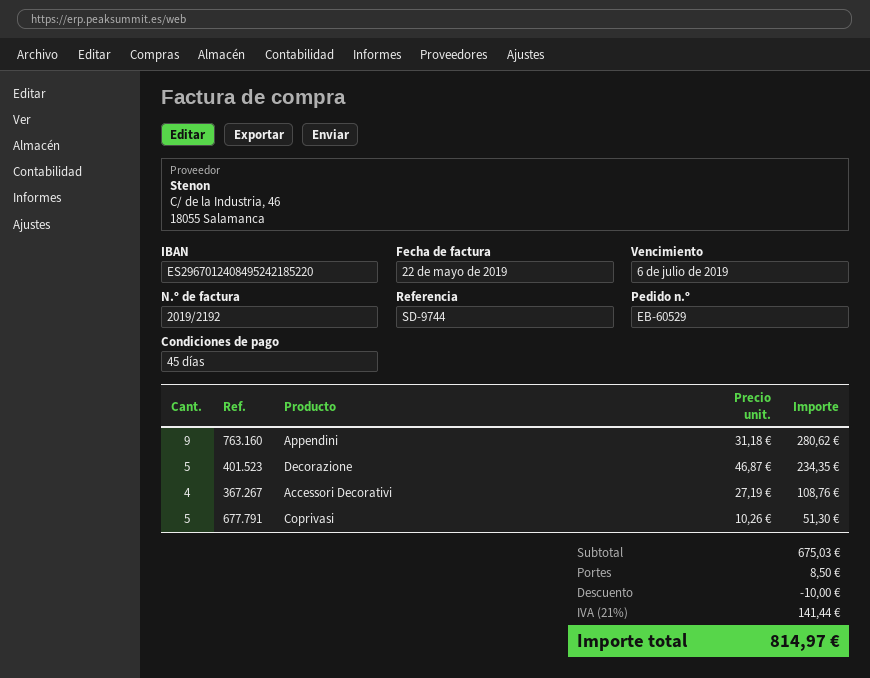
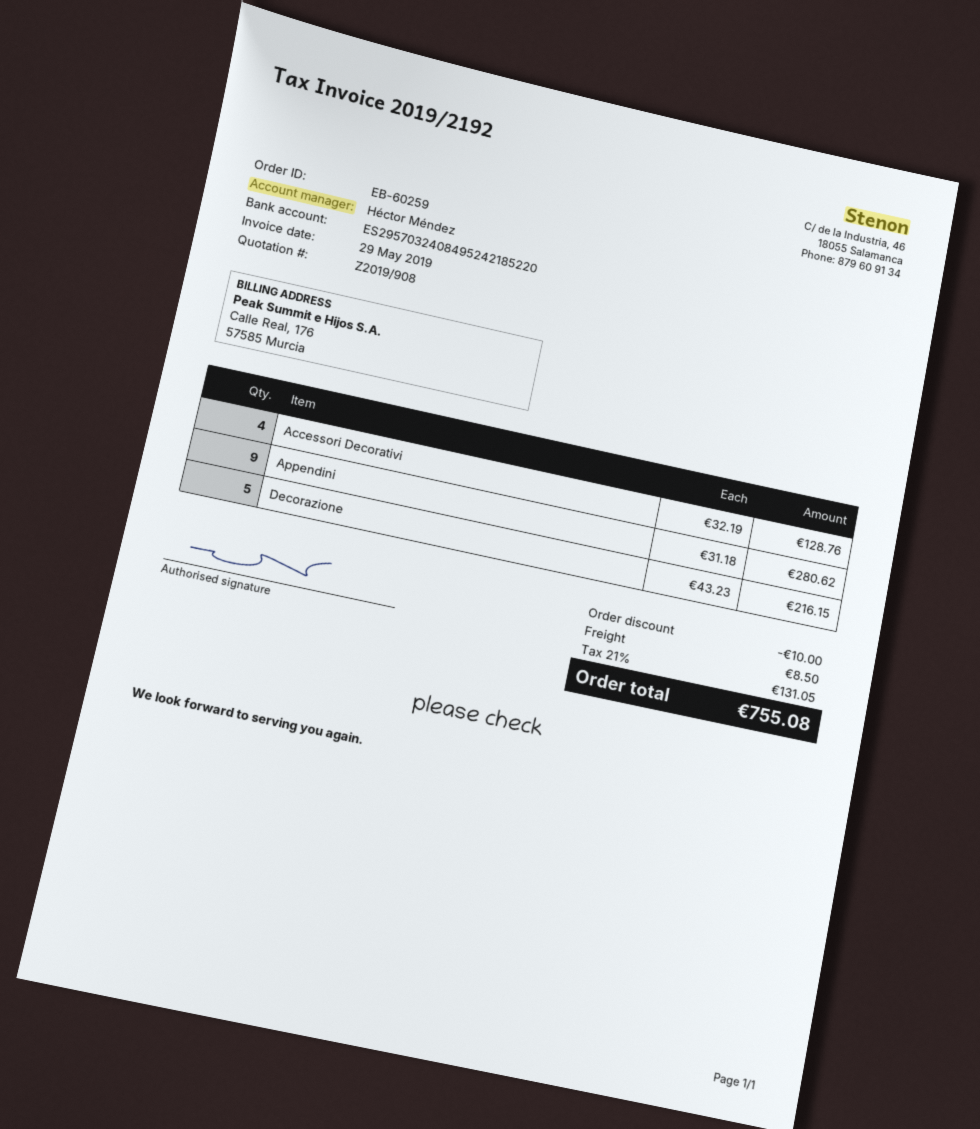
order number: EB-60529 -> EB-60259
invoice date: 2019-05-22 -> 2019-05-29
bank account: ES2967012408495242185220 -> ES2957032408495242185220
Decorazione: 5 x 46.87 = 234.35 -> 5 x 43.23 = 216.15
Accessori Decorativi: 4 x 27.19 = 108.76 -> 4 x 32.19 = 128.76
Coprivasi: 5 x 10.26 = 51.30 -> none
tax: 21% = 141.44 -> 21% = 131.05
total: 814.97 -> 755.08

